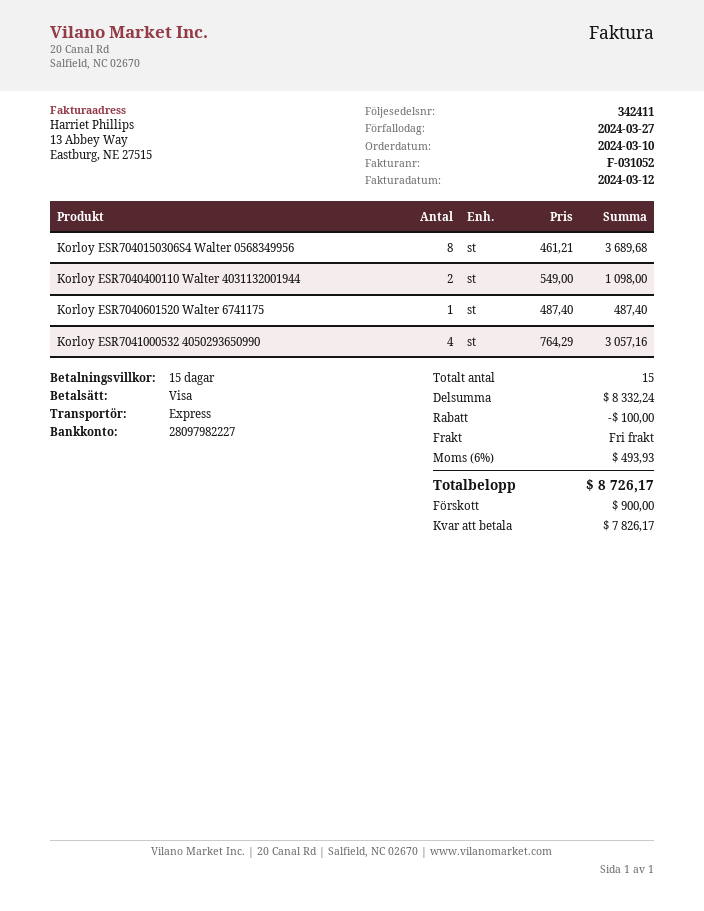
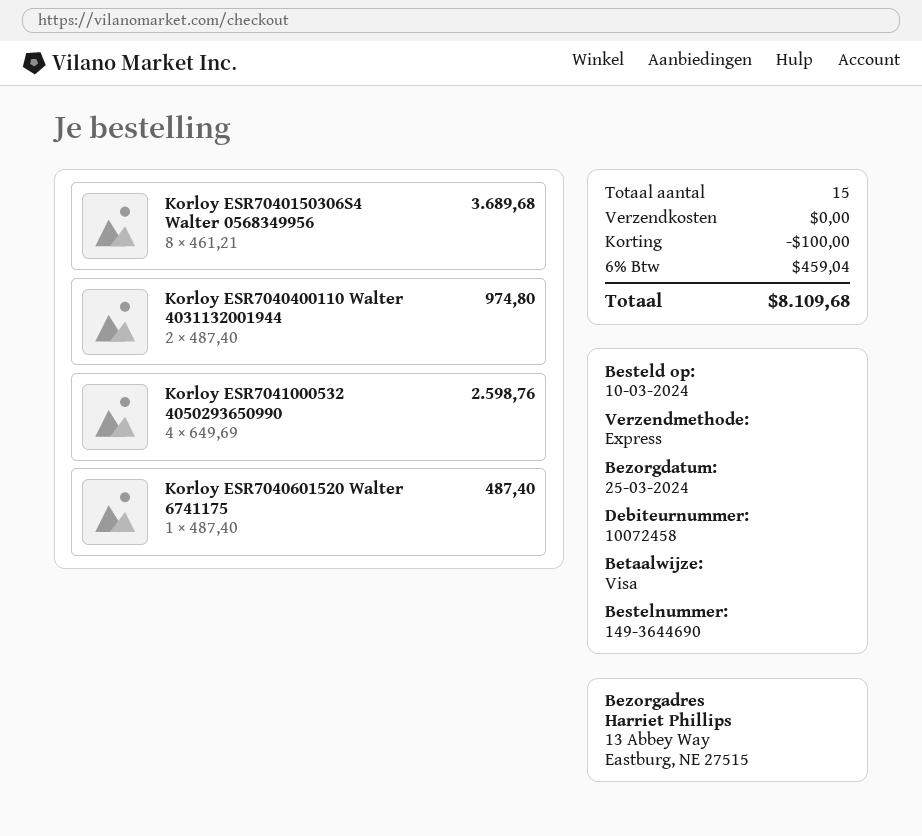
Korloy ESR7040400110 Walter 4031132001944: 2 x 549.00 = 1098.00 -> 2 x 487.40 = 974.80
Korloy ESR7041000532 4050293650990: 4 x 764.29 = 3057.16 -> 4 x 649.69 = 2598.76
tax: 6% = 493.93 -> 6% = 459.04
total: 8726.17 -> 8109.68

